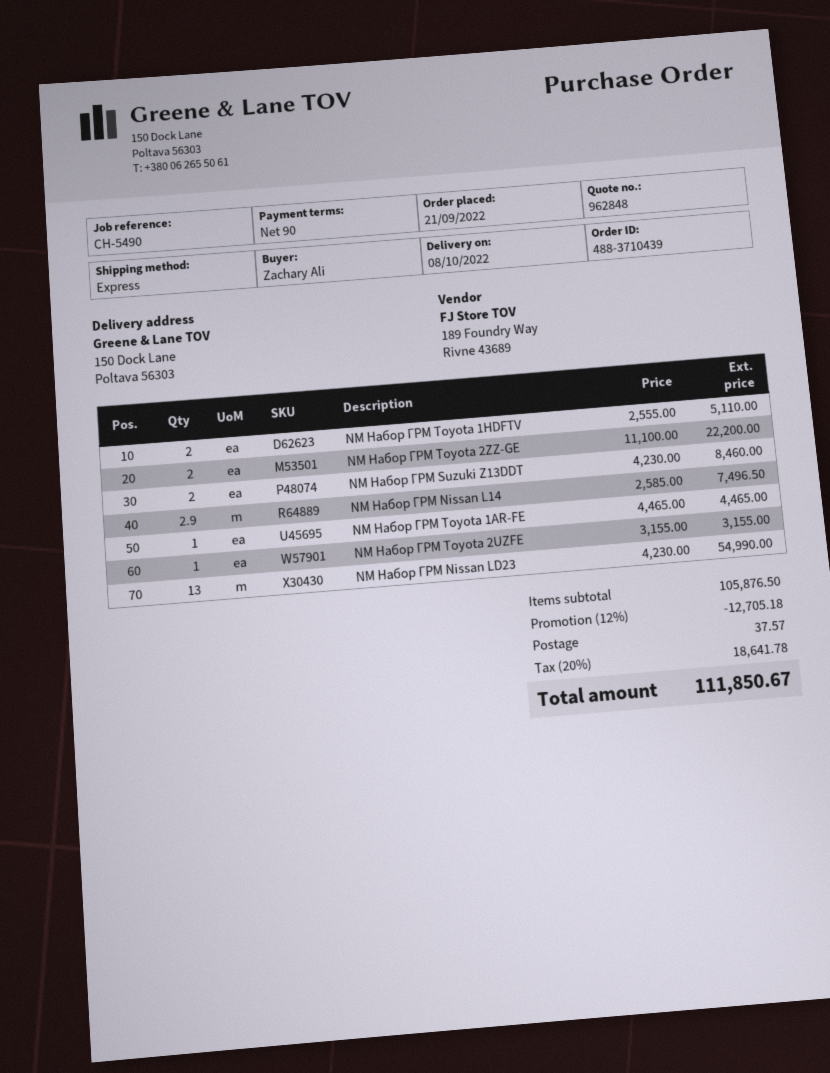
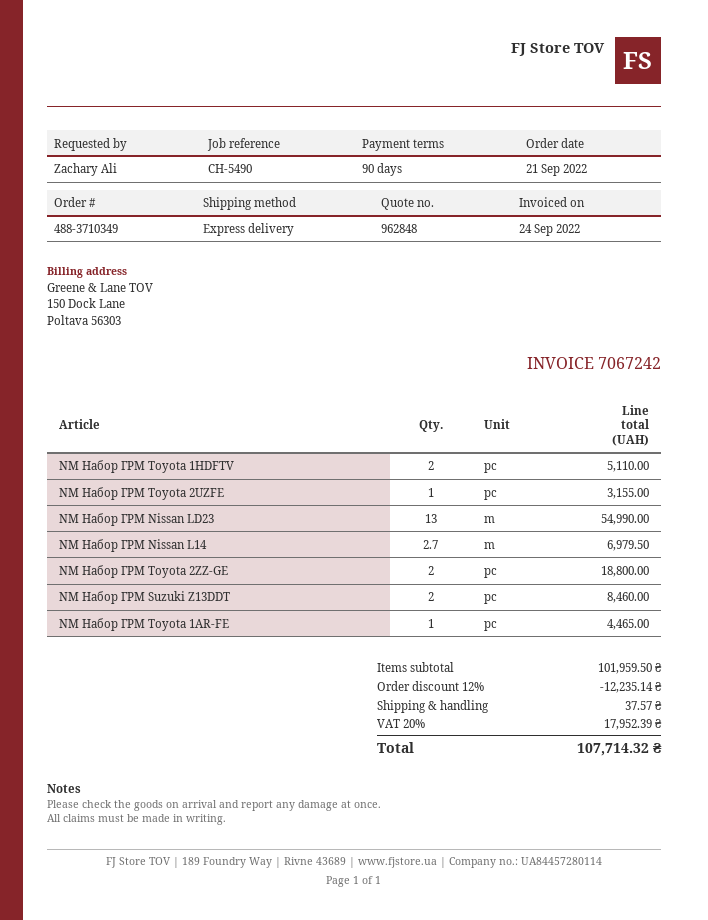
order number: 488-3710439 -> 488-3710349
NM Набор ГРМ Toyota 2ZZ-GE: 2 for 22200.00 -> 2 for 18800.00
NM Набор ГРМ Nissan L14: 2.9 for 7496.50 -> 2.7 for 6979.50
subtotal: 105876.50 -> 101959.50
discount: 12% = 12705.18 -> 12% = 12235.14
tax: 20% = 18641.78 -> 20% = 17952.39
total: 111850.67 -> 107714.32

